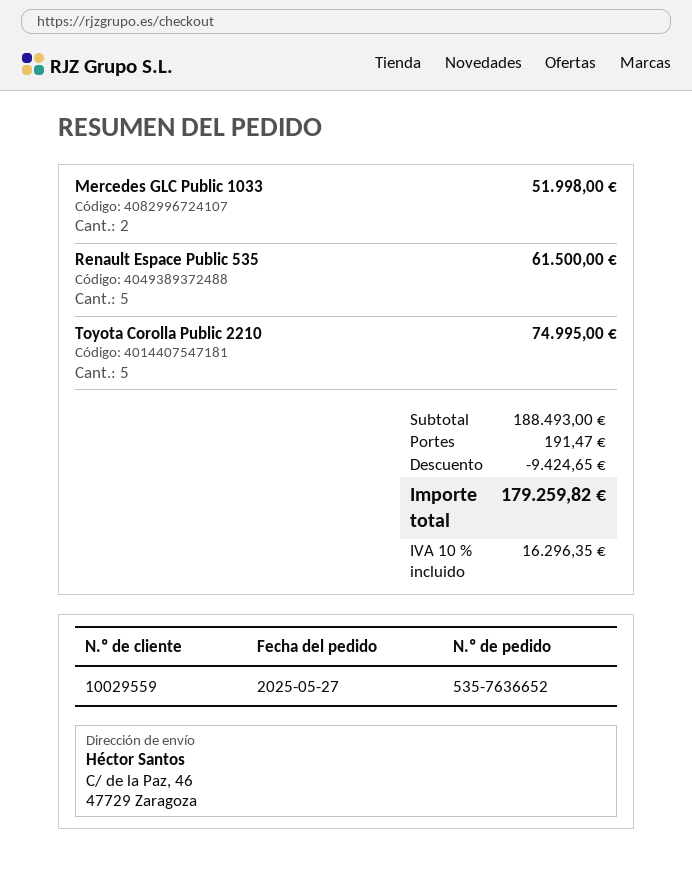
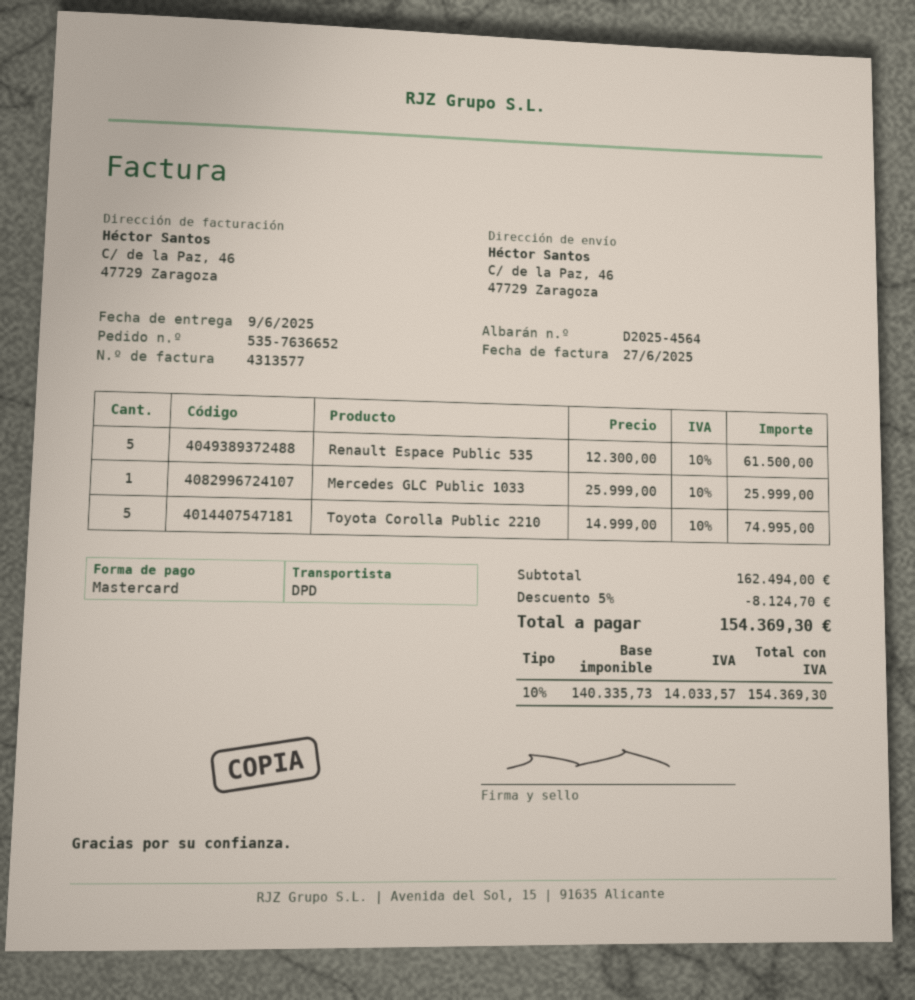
Mercedes GLC Public 1033: 2 for 51998.00 -> 1 for 25999.00
subtotal: 188493.00 -> 162494.00
discount: 9424.65 -> 8124.70
shipping: 191.47 -> none
tax: 10% = 16296.35 -> 10% = 14033.57
total: 179259.82 -> 154369.30

